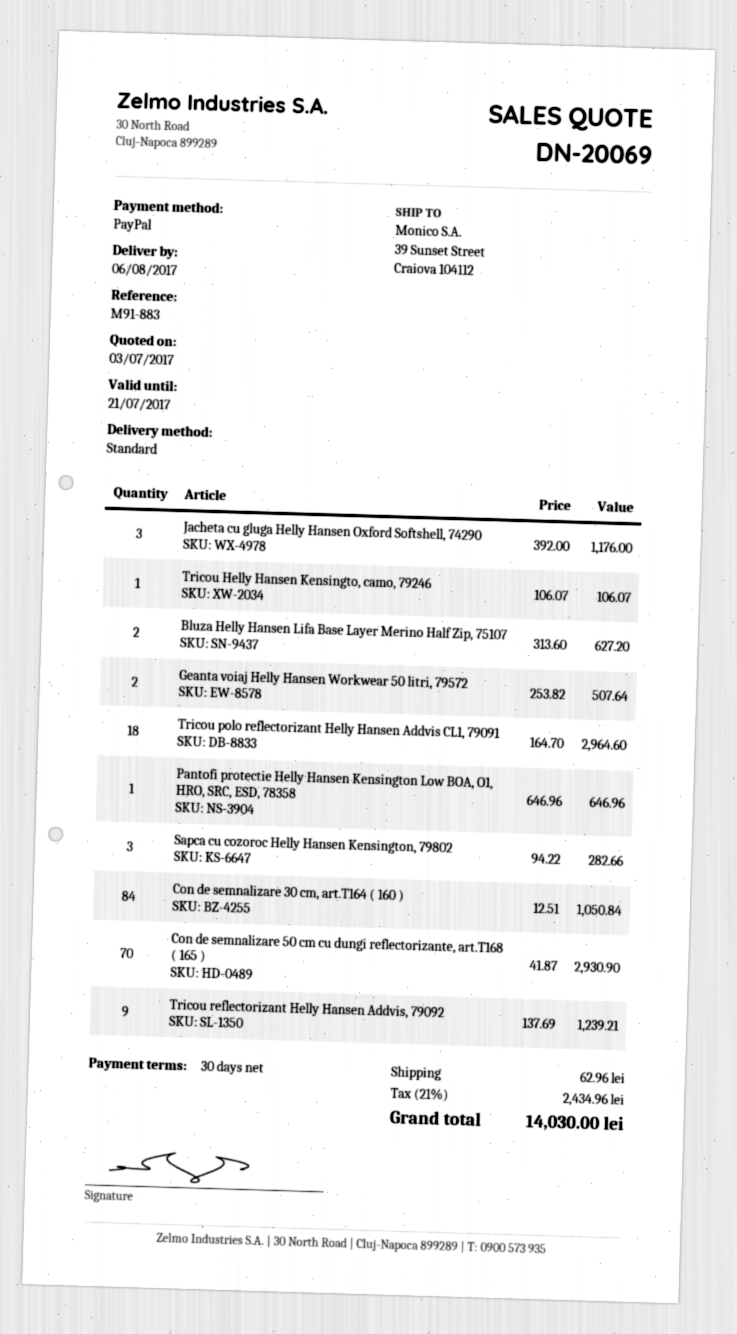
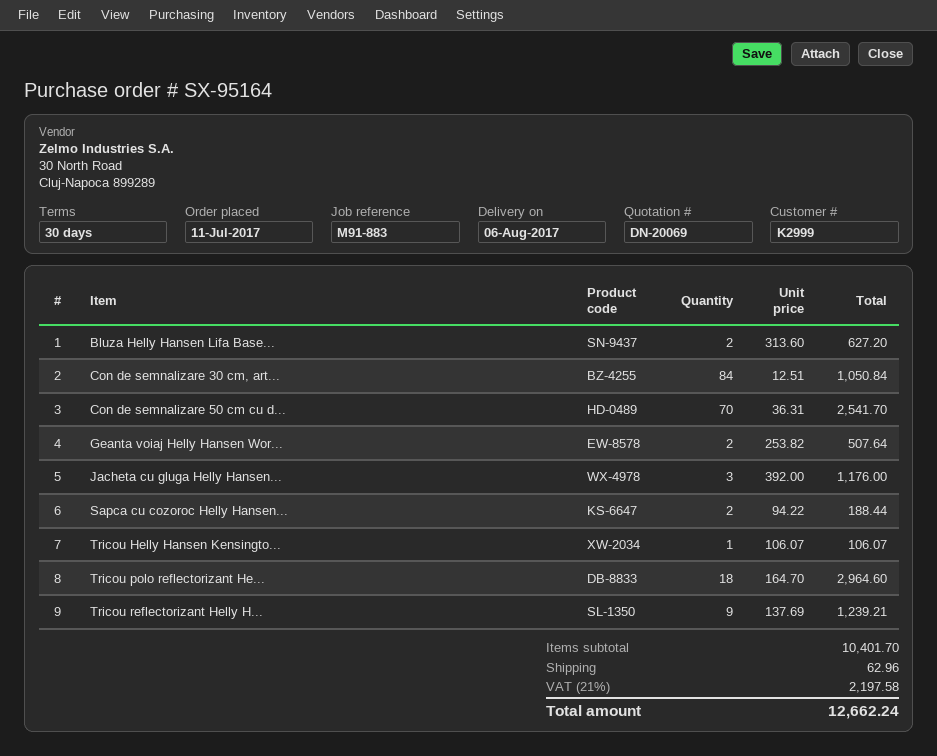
Pantofi protectie Helly Hansen Kensington Low BOA, O1, HRO, SRC, ESD, 78358: 1 x 646.96 = 646.96 -> none
Sapca cu cozoroc Helly Hansen Kensington, 79802: 3 x 94.22 = 282.66 -> 2 x 94.22 = 188.44
Con de semnalizare 50 cm cu dungi reflectorizante, art.T168 ( 165 ): 70 x 41.87 = 2930.90 -> 70 x 36.31 = 2541.70
tax: 21% = 2434.96 -> 21% = 2197.58
total: 14030.00 -> 12662.24

